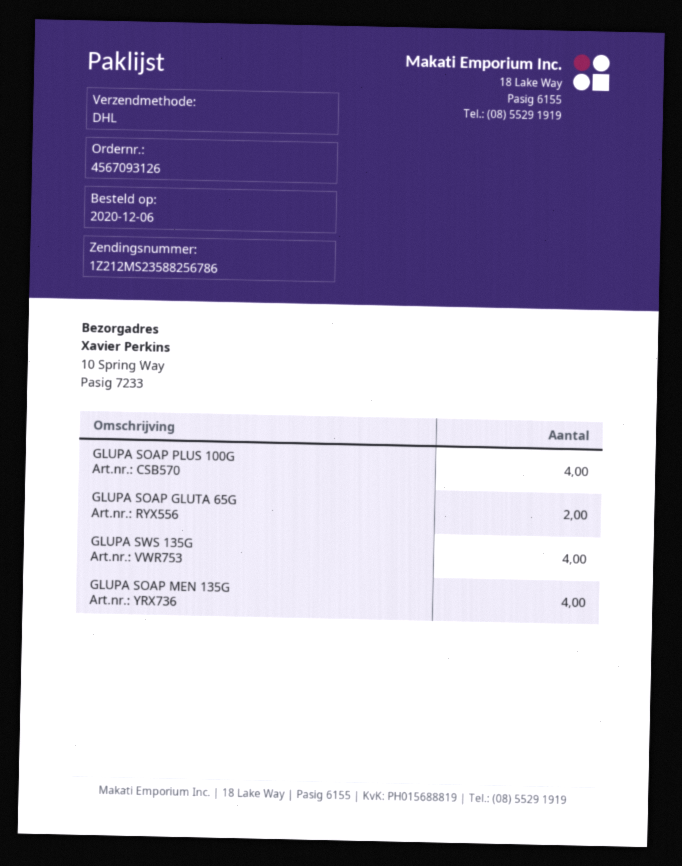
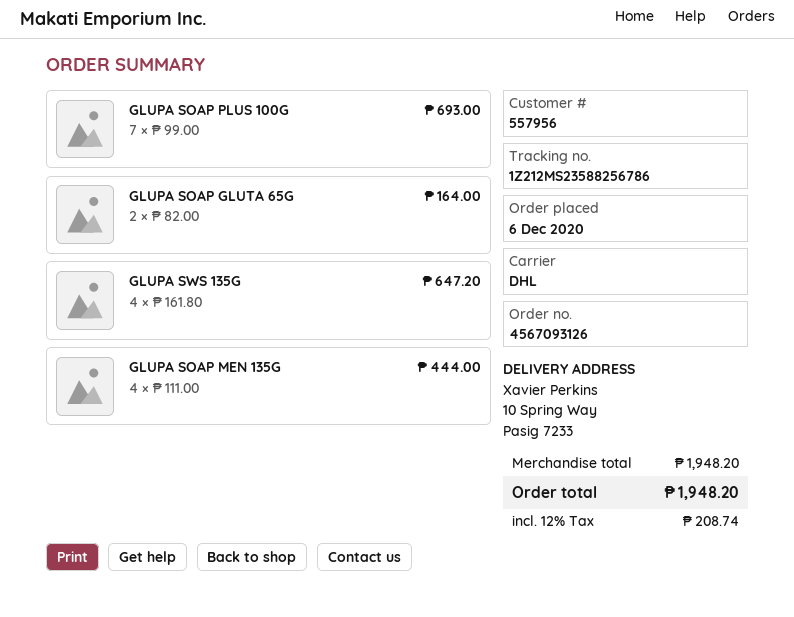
GLUPA SOAP PLUS 100G: 4 -> 7

